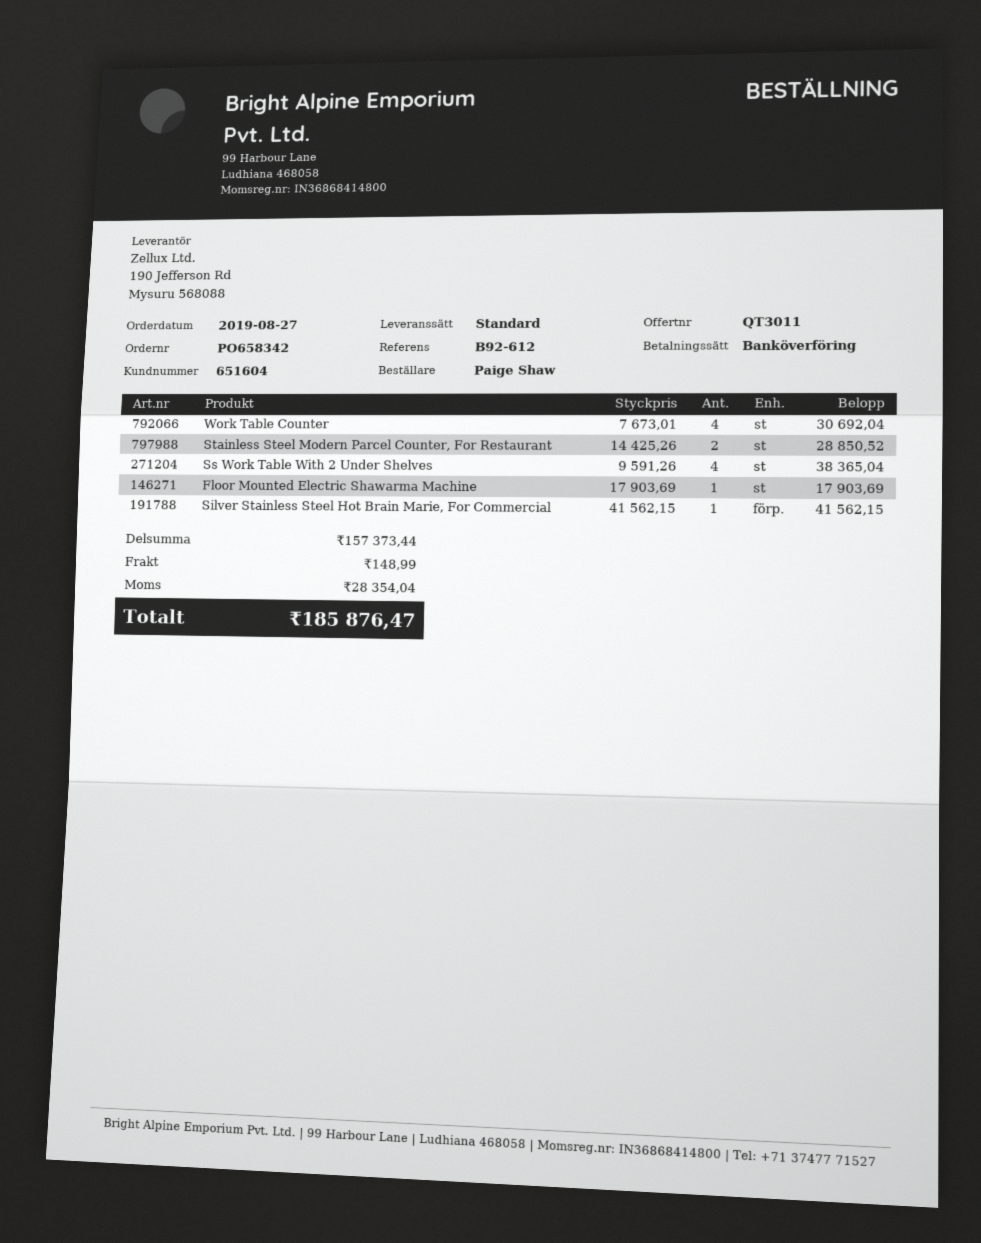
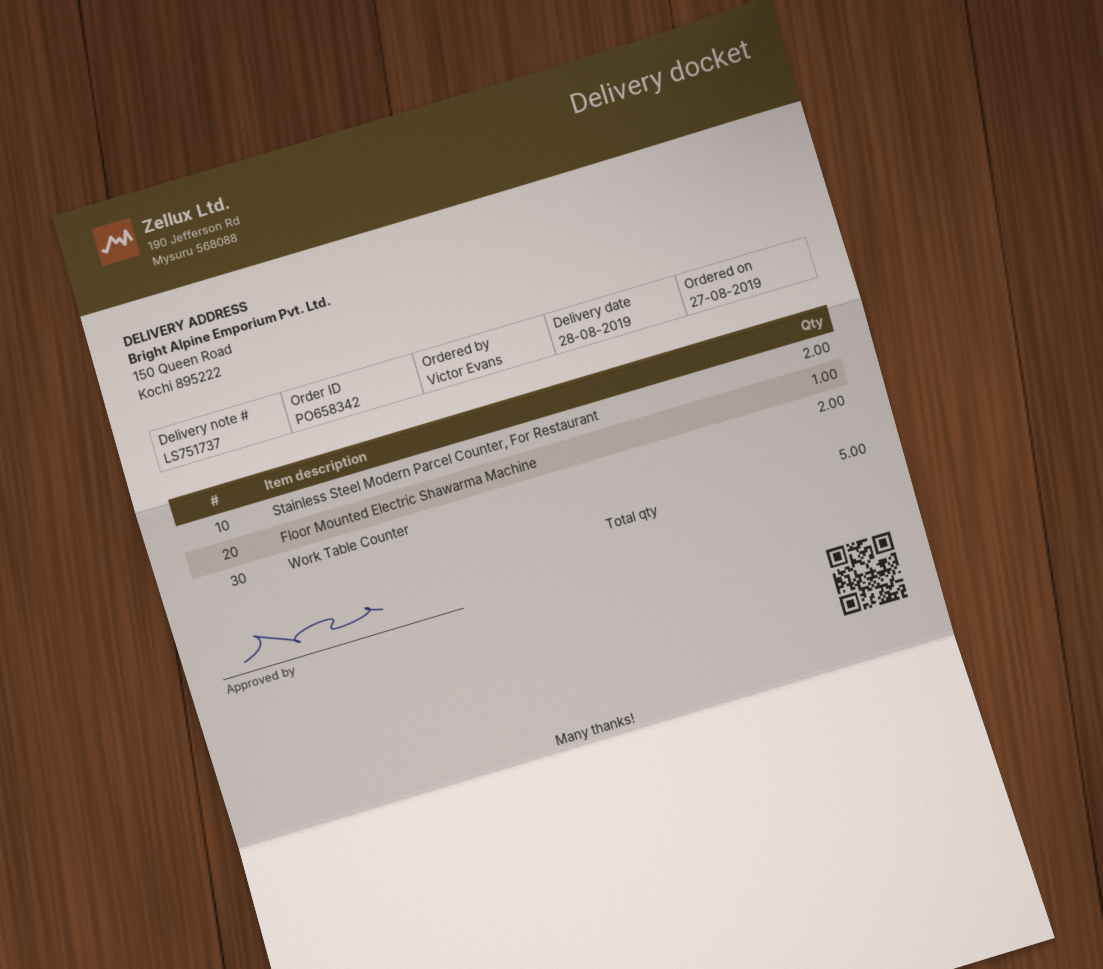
ordered by: Paige Shaw -> Victor Evans
Work Table Counter: 4 -> 2
Ss Work Table With 2 Under Shelves: 4 -> none
Silver Stainless Steel Hot Brain Marie, For Commercial: 1 -> none

